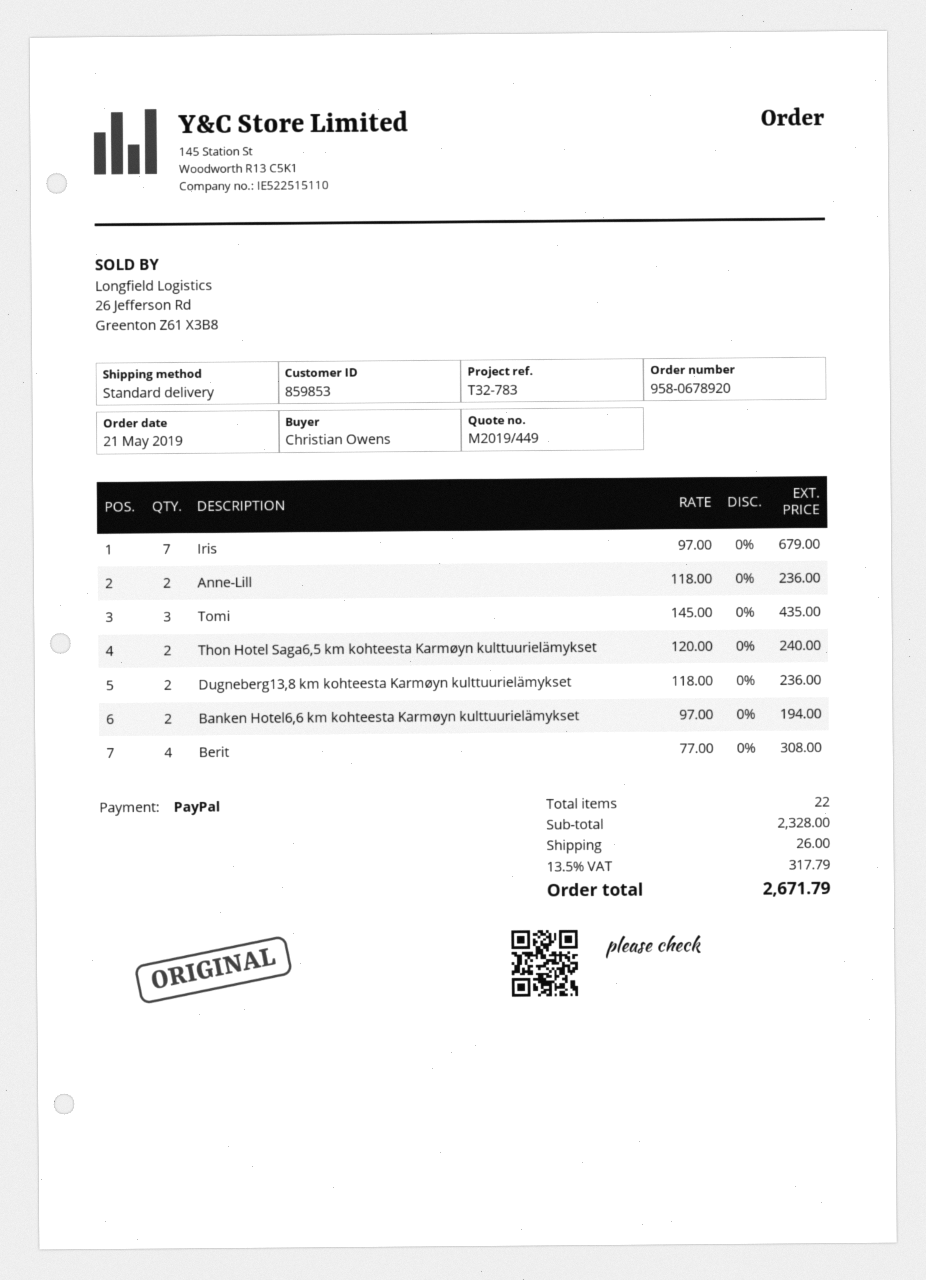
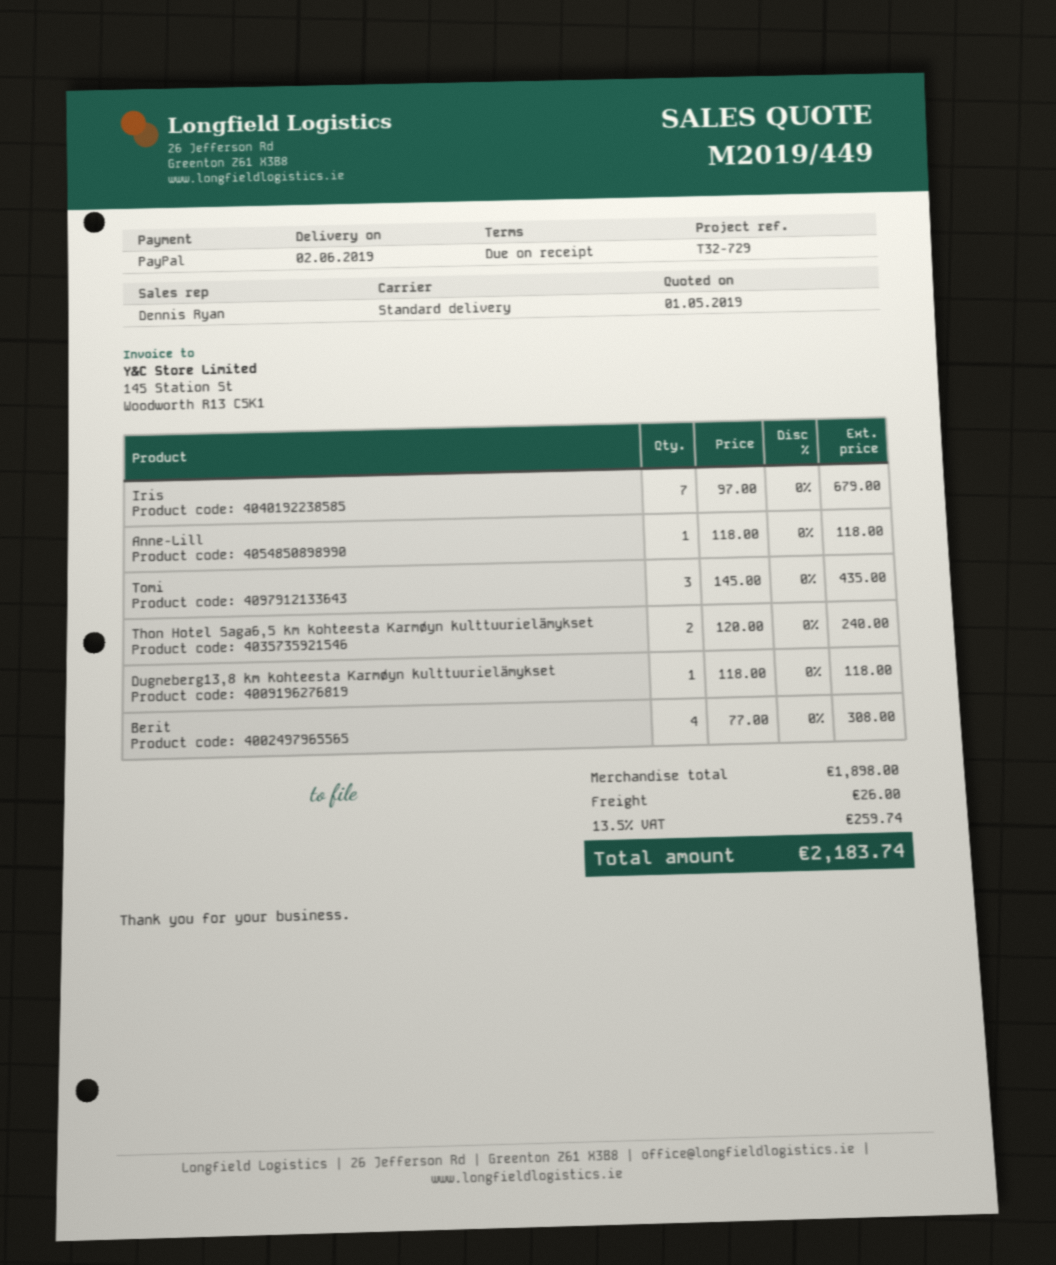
reference: T32-783 -> T32-729
Anne-Lill: 2 x 118.00 = 236.00 -> 1 x 118.00 = 118.00
Dugneberg13,8 km kohteesta Karmøyn kulttuurielämykset: 2 x 118.00 = 236.00 -> 1 x 118.00 = 118.00
Banken Hotel6,6 km kohteesta Karmøyn kulttuurielämykset: 2 x 97.00 = 194.00 -> none
subtotal: 2328.00 -> 1898.00
tax: 13.5% = 317.79 -> 13.5% = 259.74
total: 2671.79 -> 2183.74

